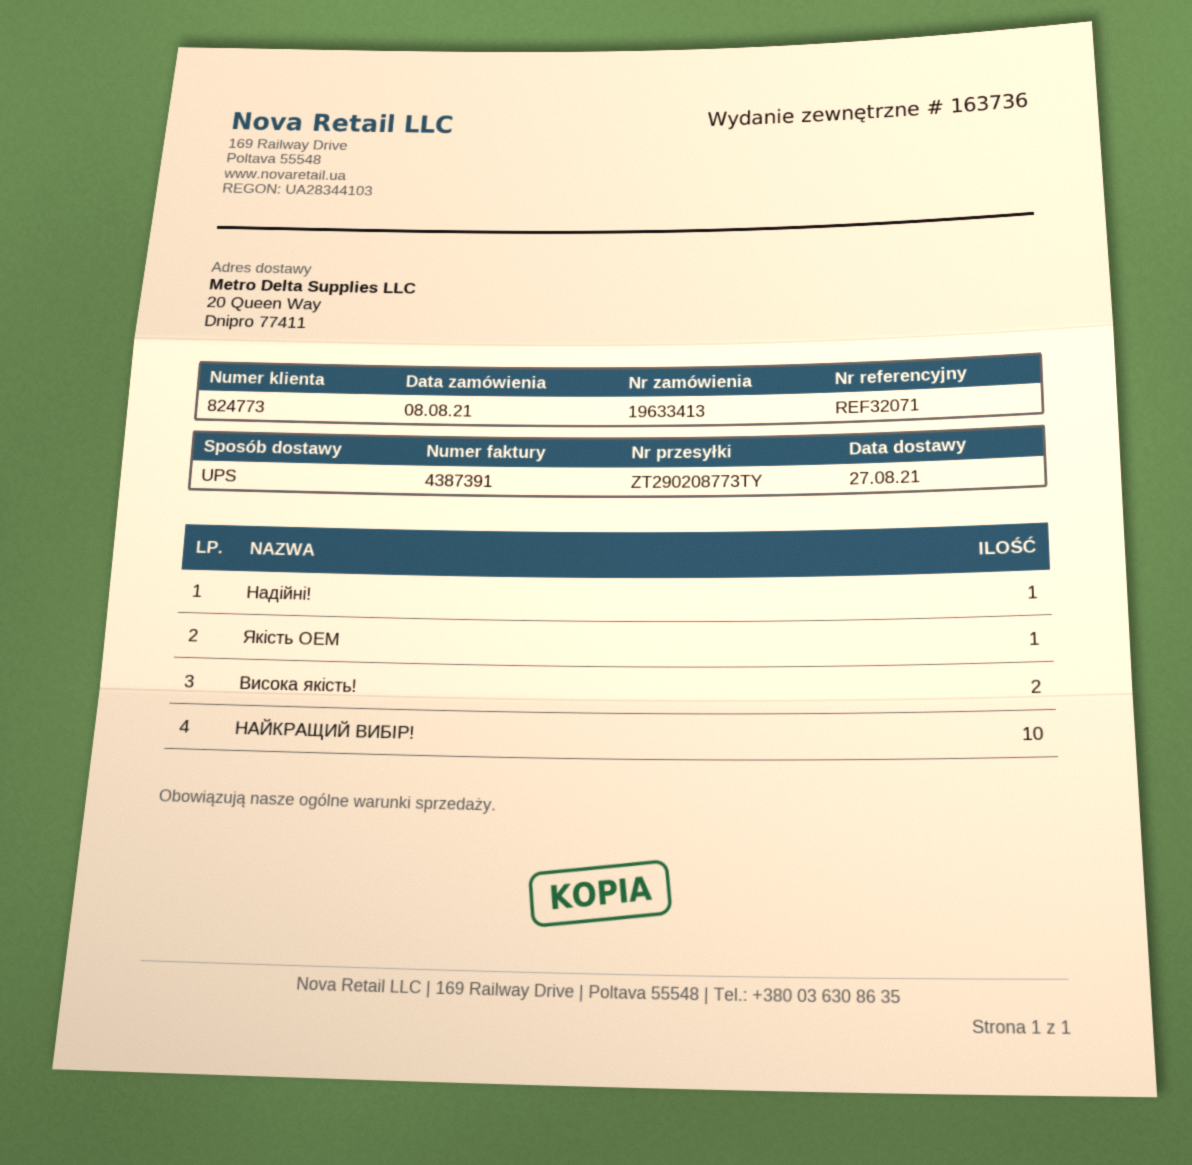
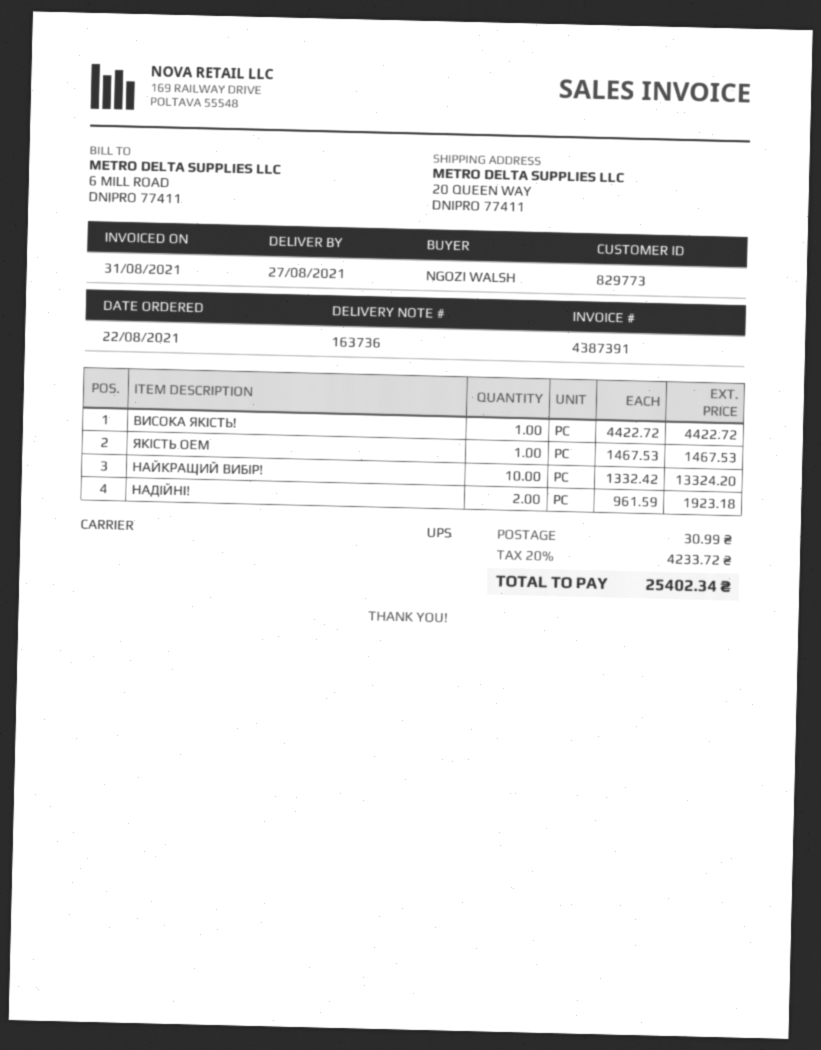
order date: 2021-08-08 -> 2021-08-22
customer number: 824773 -> 829773
Надійні!: 1 -> 2
Висока якість!: 2 -> 1

